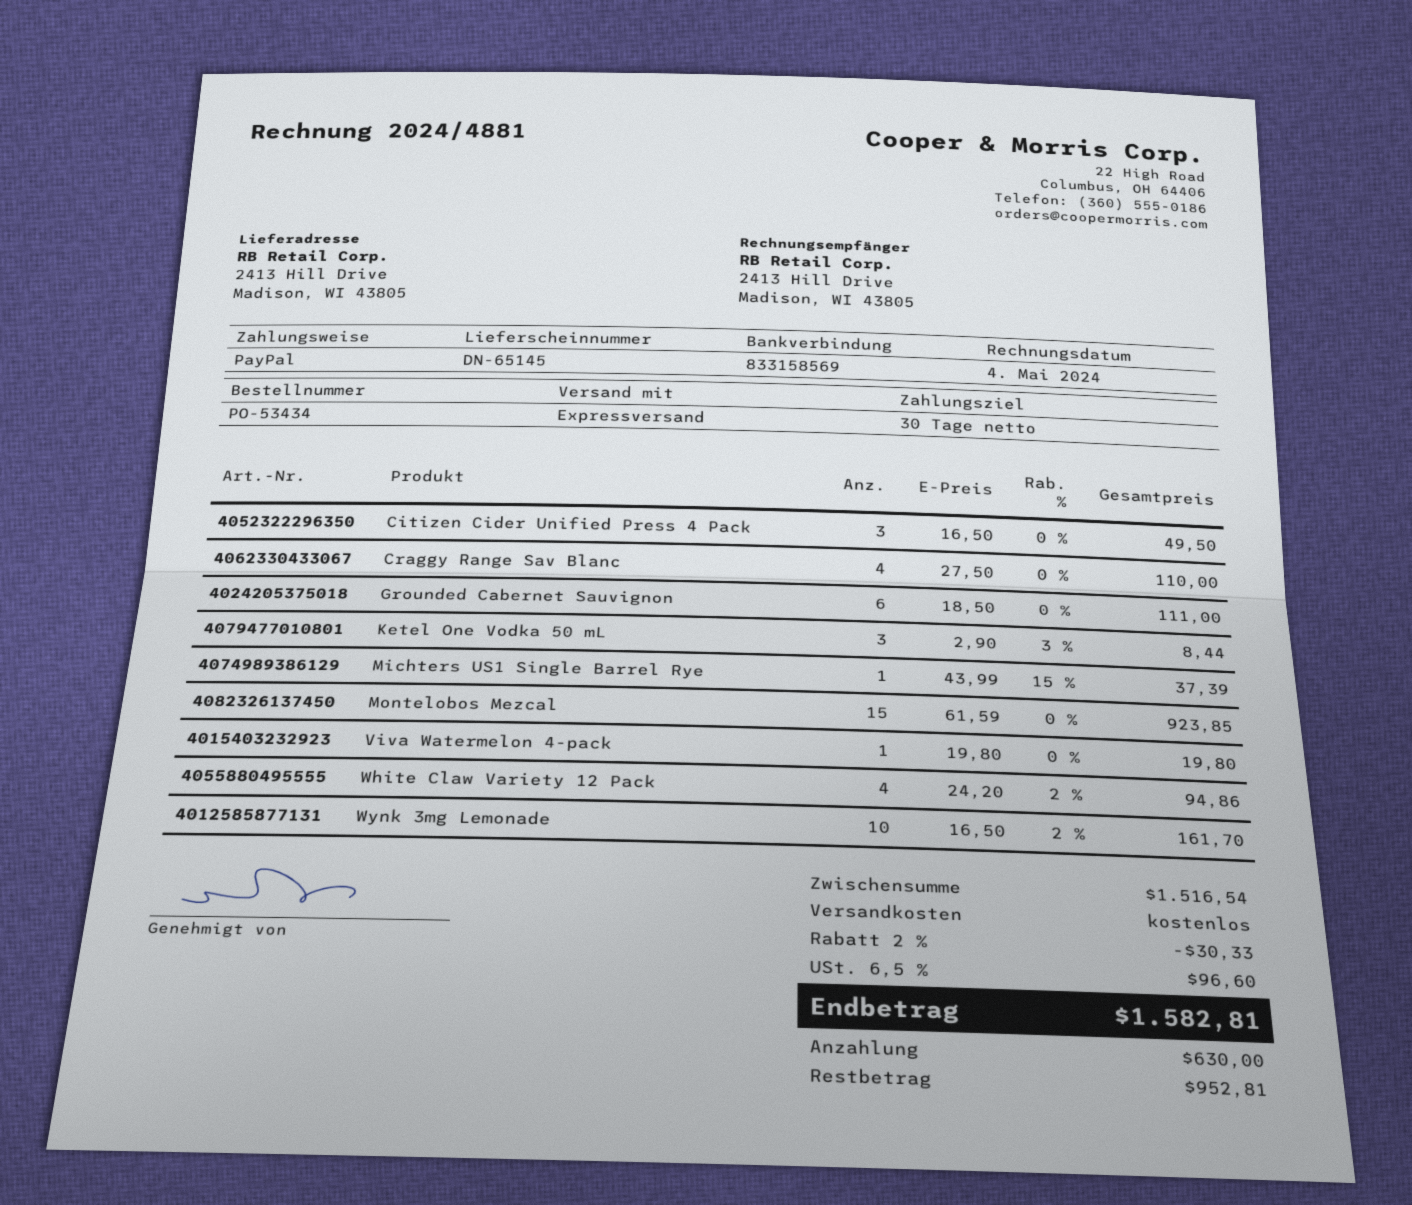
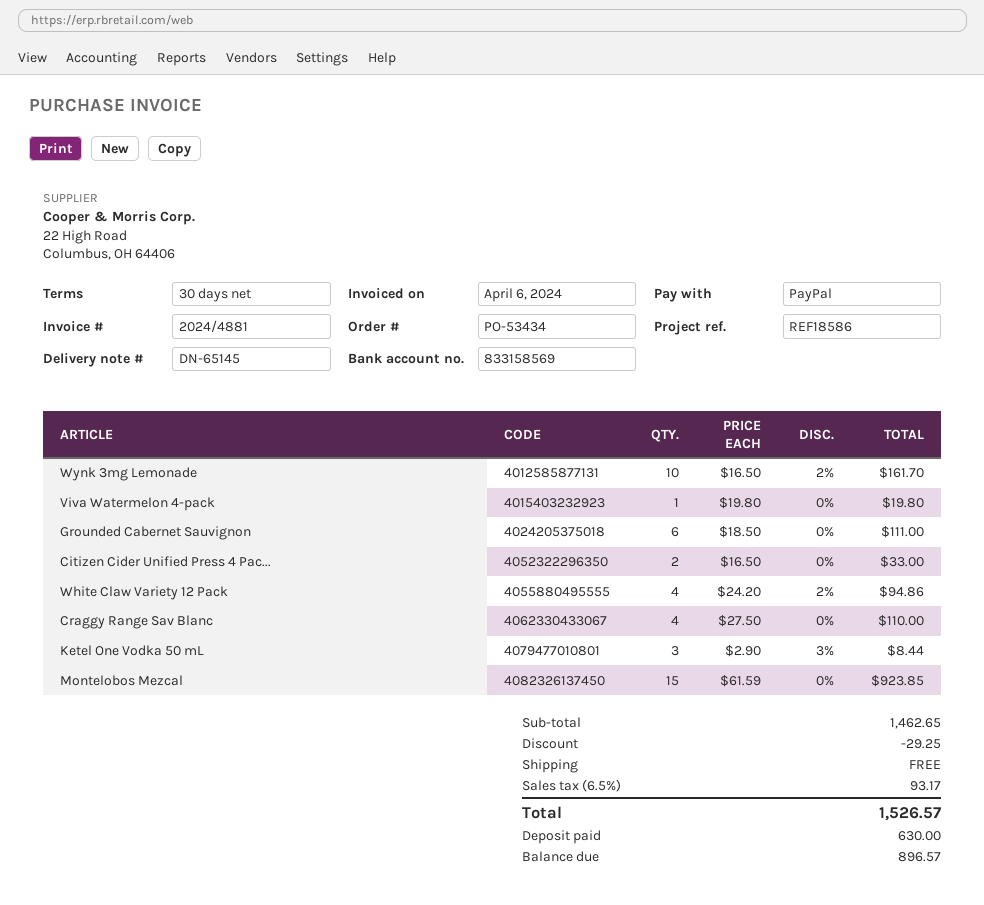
invoice date: 2024-05-04 -> 2024-04-06
Citizen Cider Unified Press 4 Pack: 3 x 16.50 = 49.50 -> 2 x 16.50 = 33.00
Michters US1 Single Barrel Rye: 1 x 43.99 - 15% = 37.39 -> none
subtotal: 1516.54 -> 1462.65
discount: 30.33 -> 29.25
tax: 6.5% = 96.60 -> 6.5% = 93.17
total: 1582.81 -> 1526.57
balance: 952.81 -> 896.57

